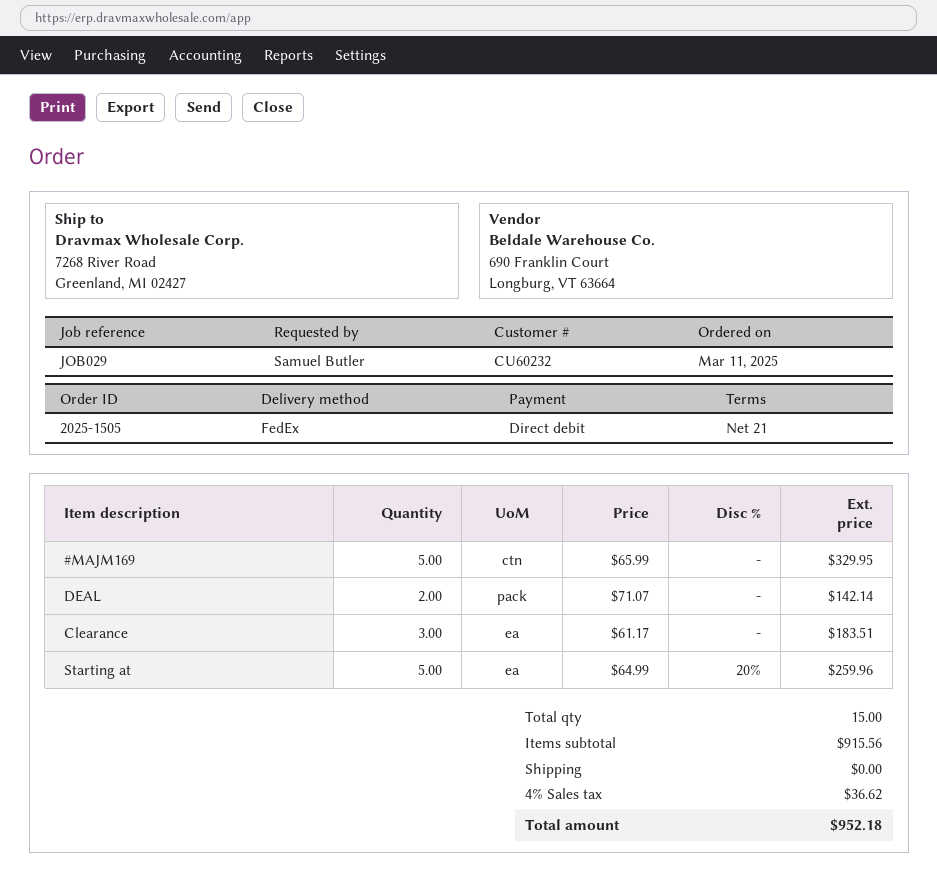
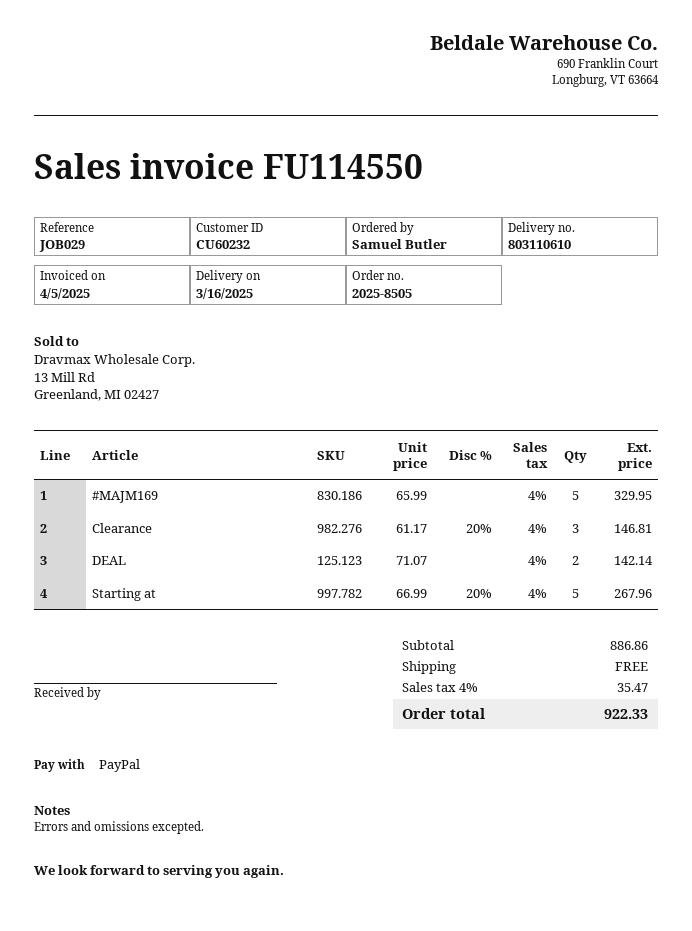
order number: 2025-1505 -> 2025-8505
payment method: direct debit -> PayPal
Clearance: 3 x 61.17 = 183.51 -> 3 x 61.17 - 20% = 146.81
Starting at: 5 x 64.99 - 20% = 259.96 -> 5 x 66.99 - 20% = 267.96
subtotal: 915.56 -> 886.86
tax: 4% = 36.62 -> 4% = 35.47
total: 952.18 -> 922.33

